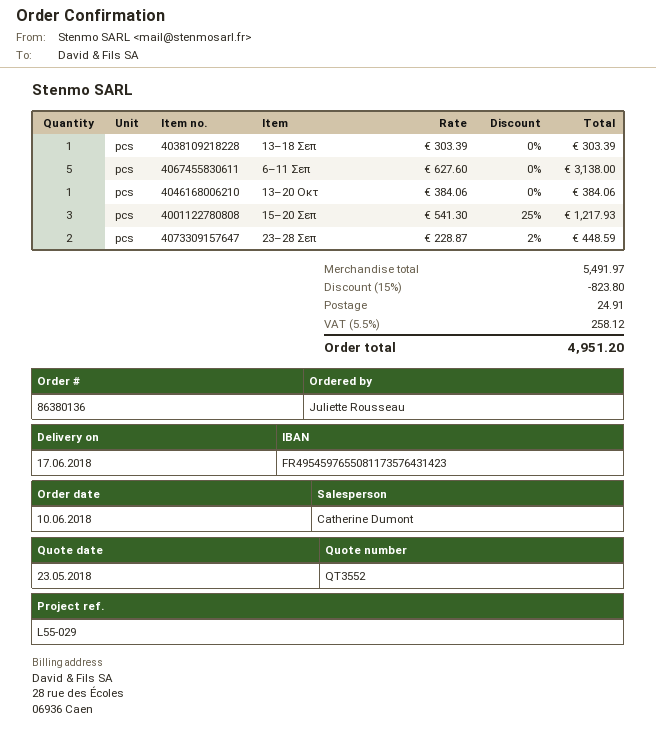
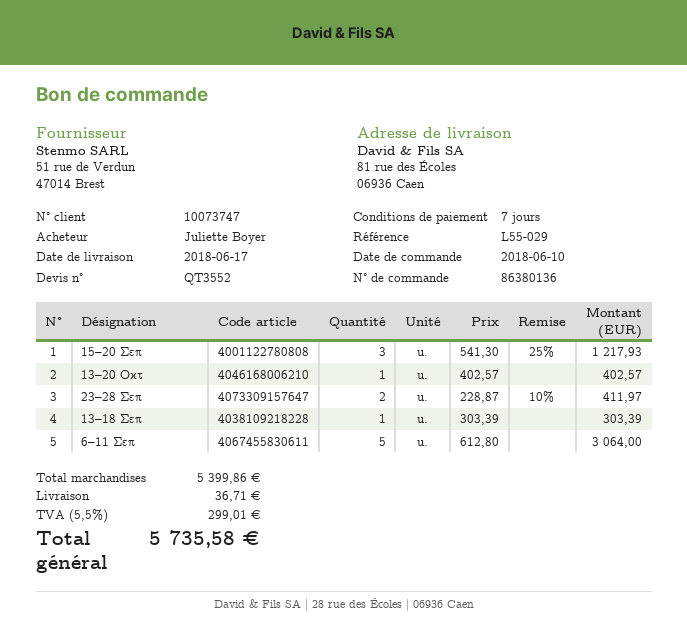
ordered by: Juliette Rousseau -> Juliette Boyer
6–11 Σεπ: 5 x 627.60 = 3138.00 -> 5 x 612.80 = 3064.00
13–20 Οκτ: 1 x 384.06 = 384.06 -> 1 x 402.57 = 402.57
23–28 Σεπ: 2 x 228.87 - 2% = 448.59 -> 2 x 228.87 - 10% = 411.97
subtotal: 5491.97 -> 5399.86
discount: 15% = 823.80 -> none
shipping: 24.91 -> 36.71
tax: 5.5% = 258.12 -> 5.5% = 299.01
total: 4951.20 -> 5735.58

